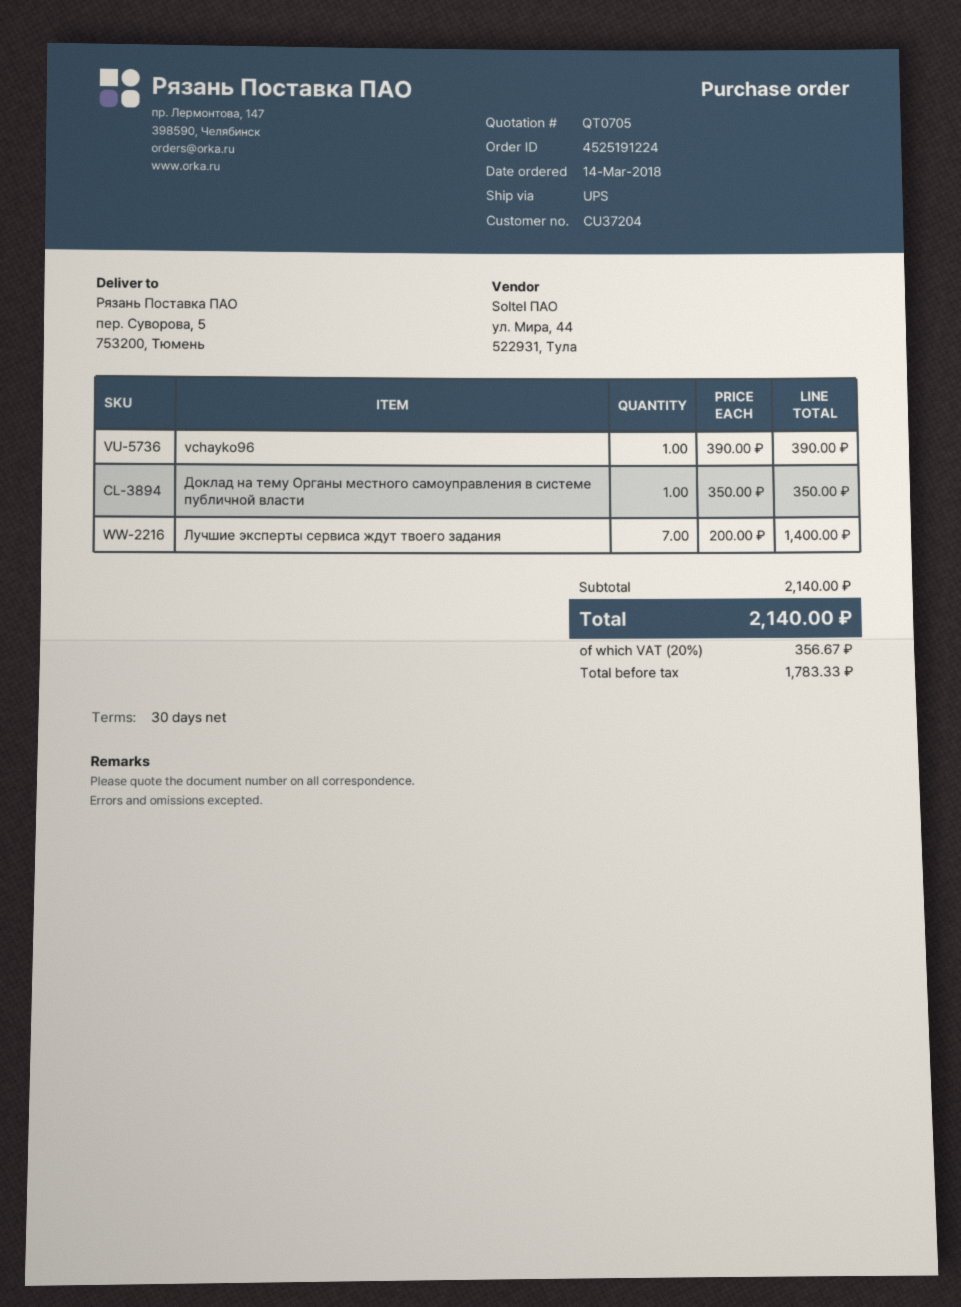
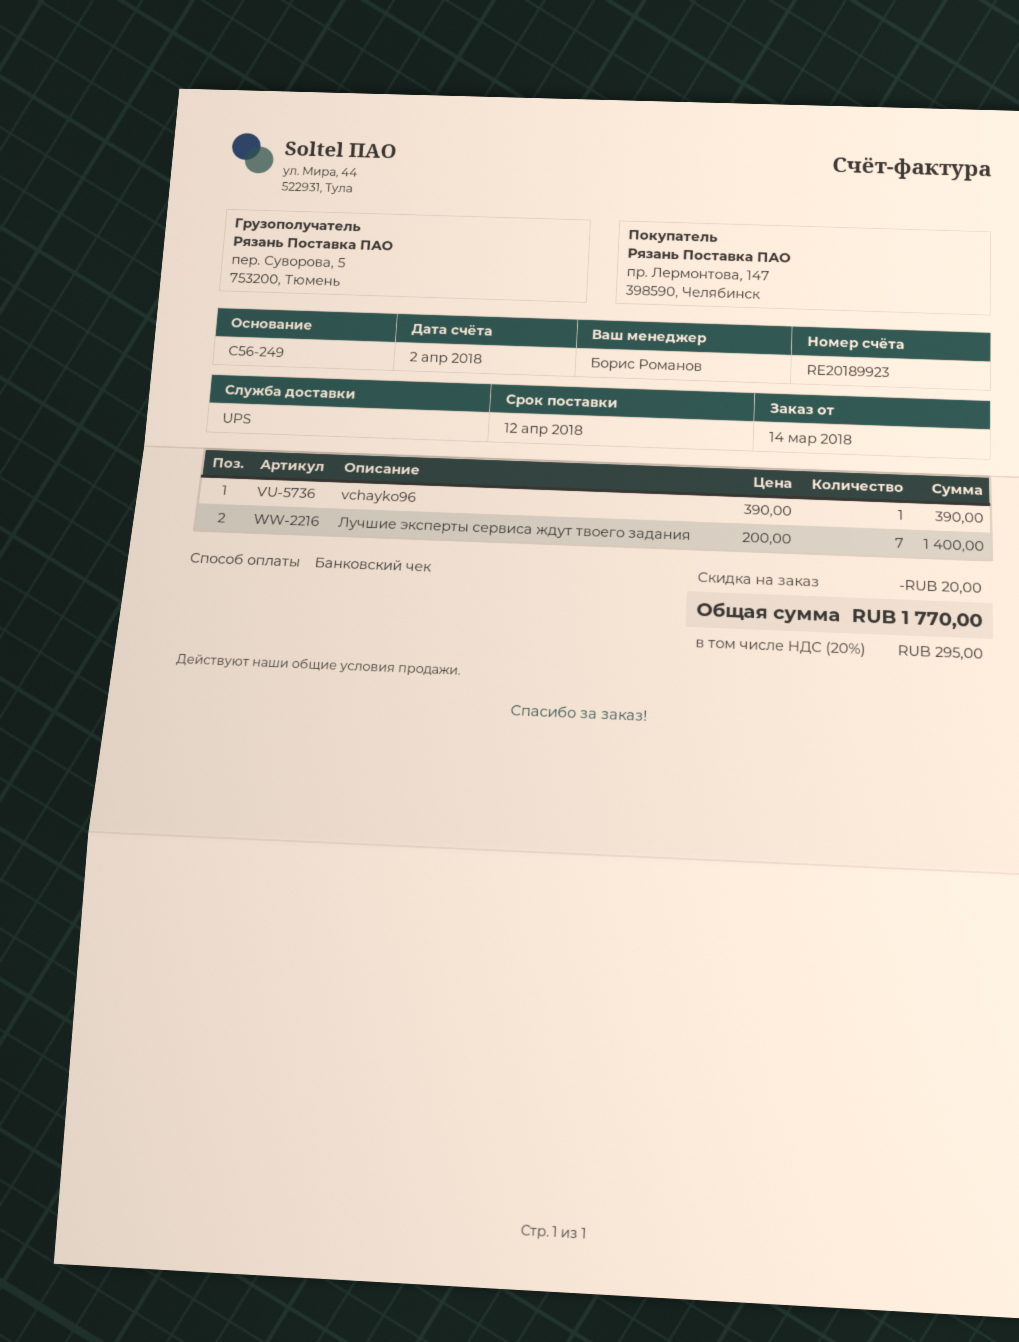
Доклад на тему Органы местного самоуправления в системе публичной власти: 1 x 350.00 = 350.00 -> none
discount: none -> 20.00
tax: 20% = 356.67 -> 20% = 295.00
total: 2140.00 -> 1770.00

